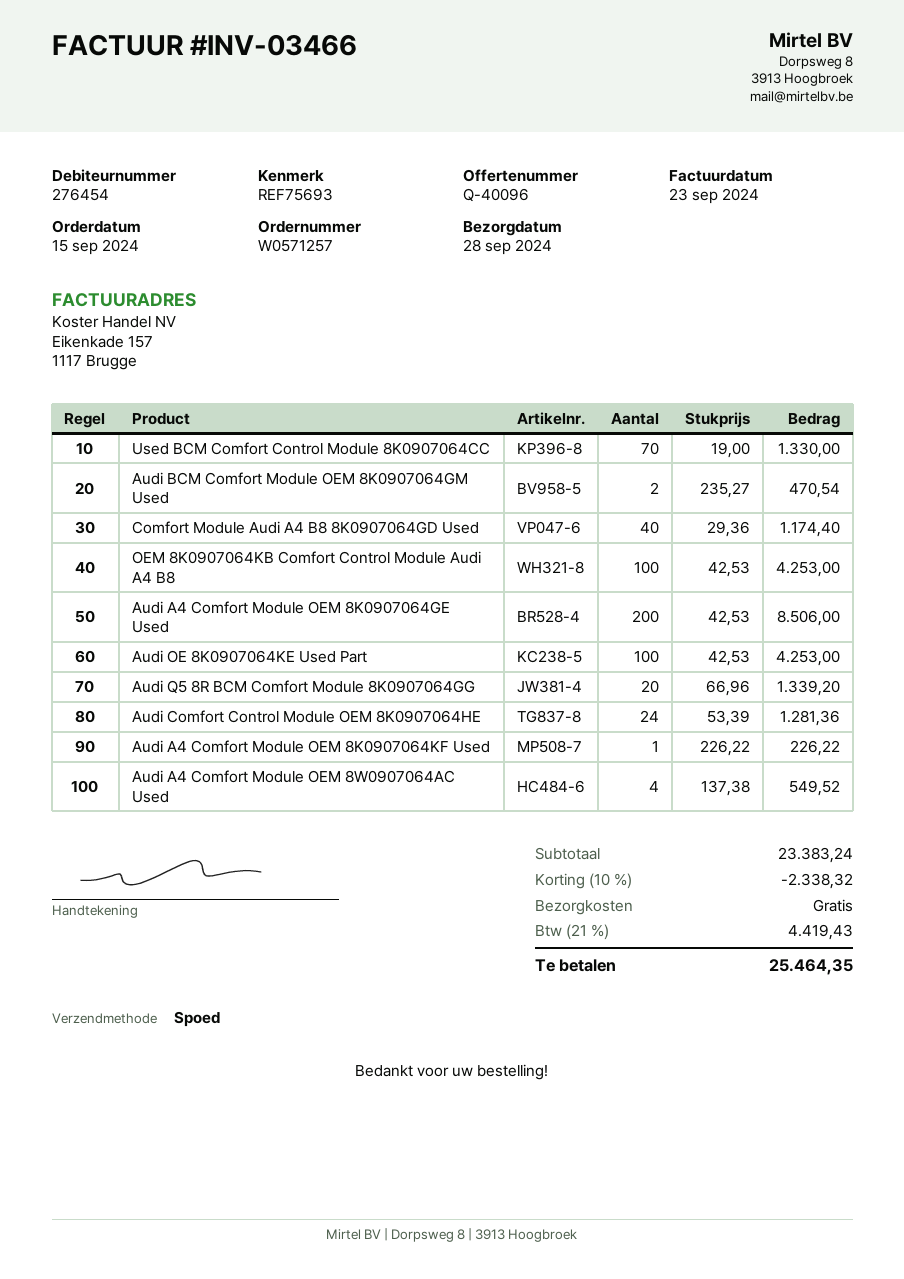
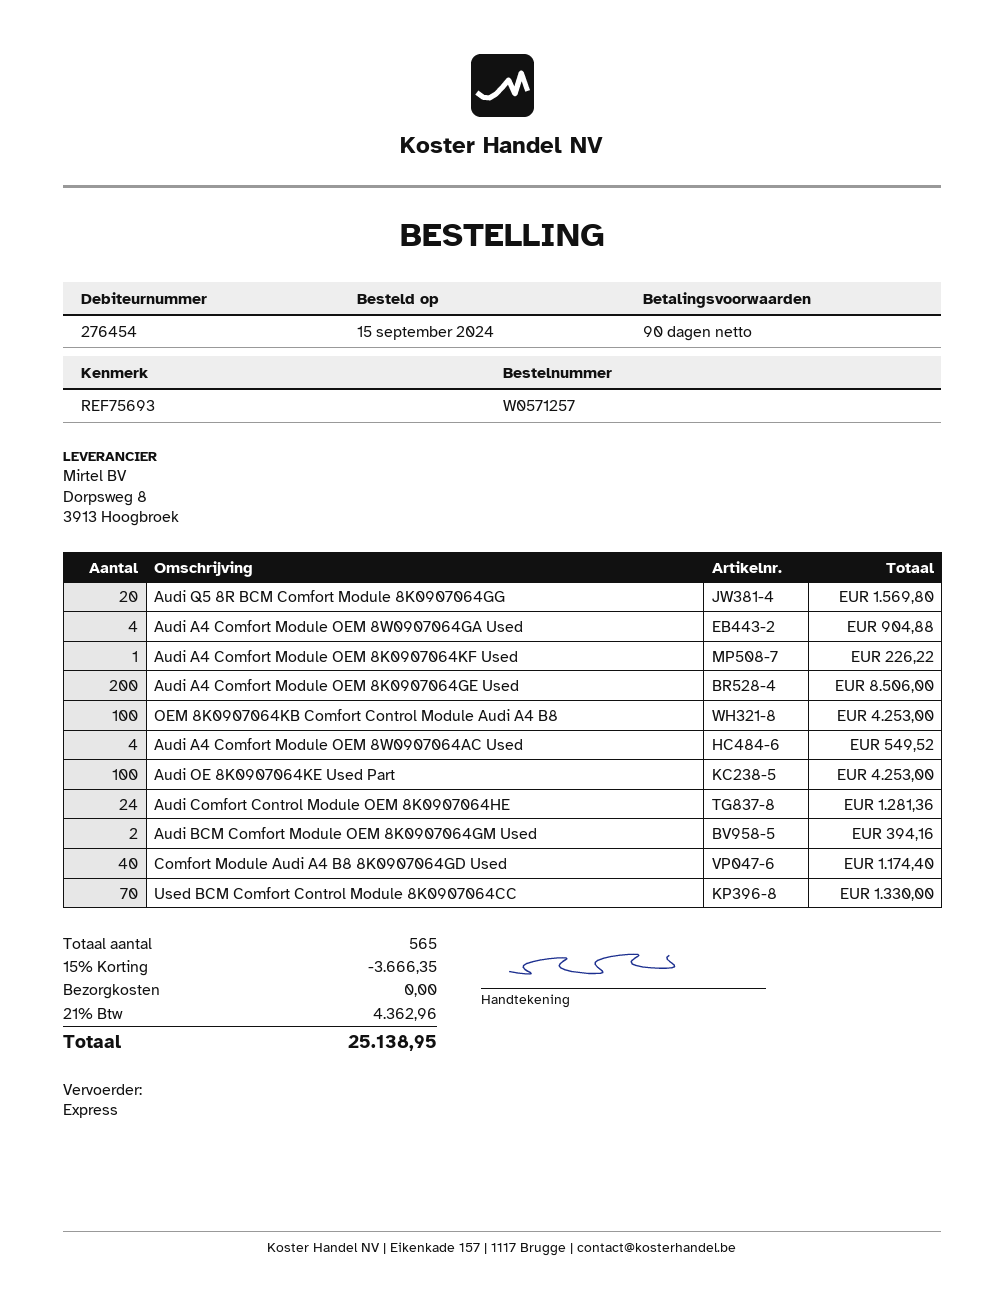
Audi BCM Comfort Module OEM 8K0907064GM Used: 2 for 470.54 -> 2 for 394.16
Audi Q5 8R BCM Comfort Module 8K0907064GG: 20 for 1339.20 -> 20 for 1569.80
Audi A4 Comfort Module OEM 8W0907064GA Used: none -> 4 for 904.88
discount: 10% = 2338.32 -> 15% = 3666.35
tax: 21% = 4419.43 -> 21% = 4362.96
total: 25464.35 -> 25138.95

